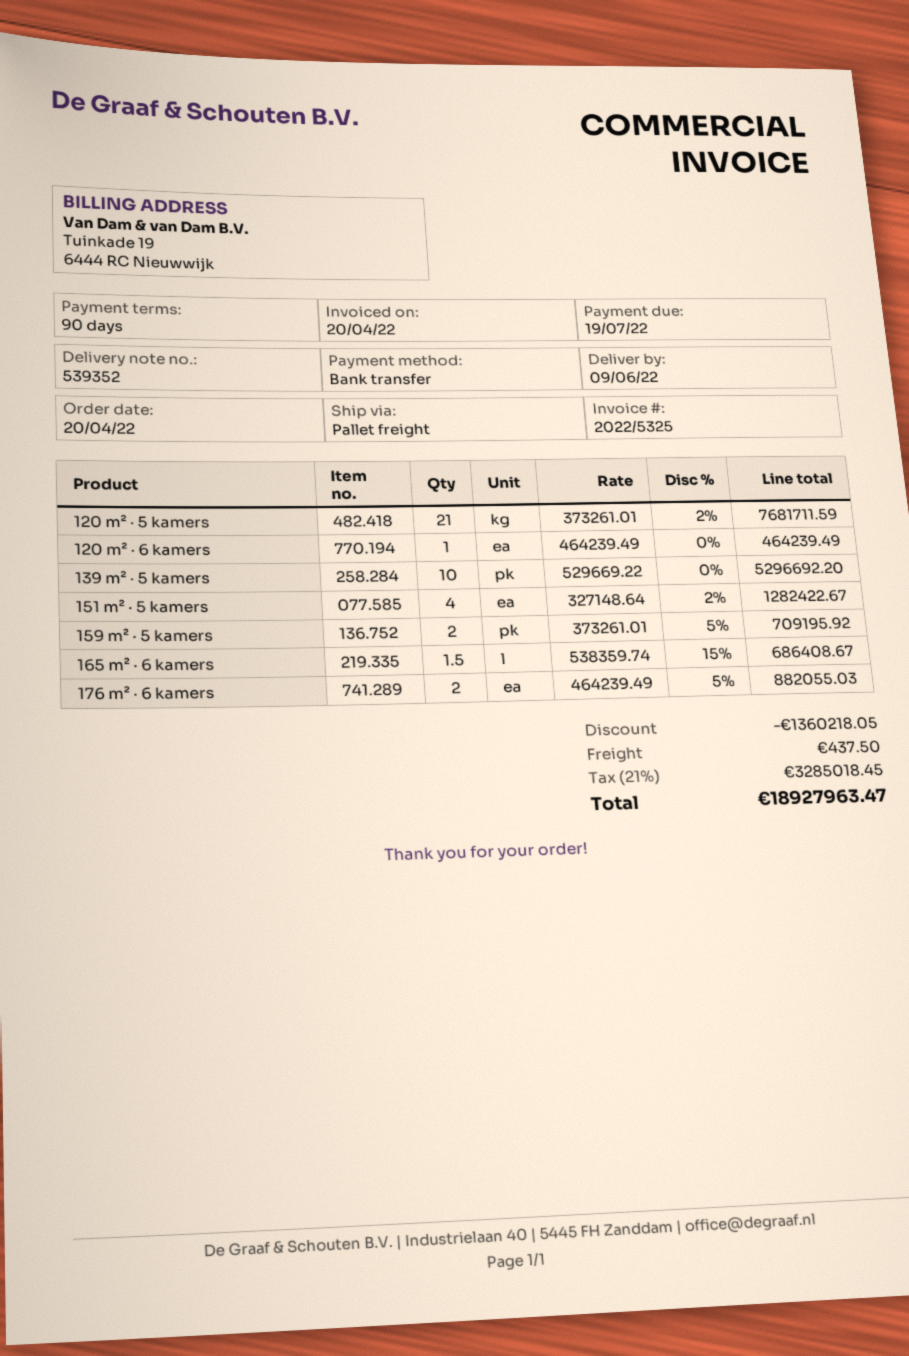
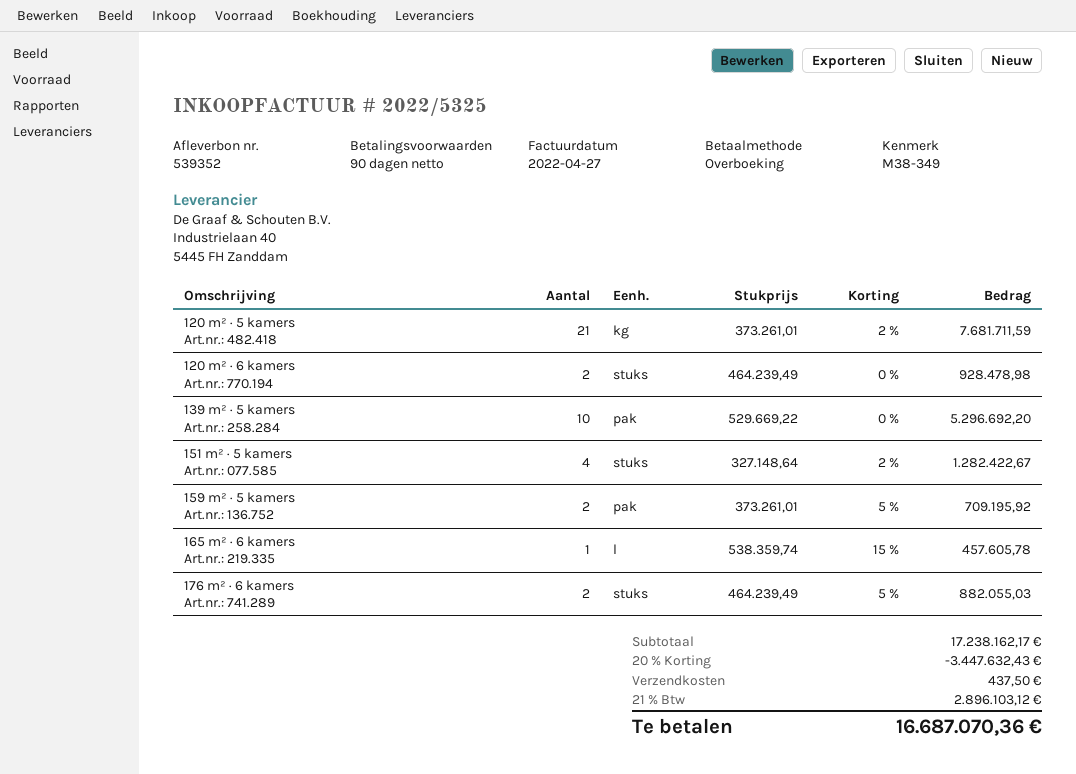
invoice date: 2022-04-20 -> 2022-04-27
120 m² · 6 kamers: 1 x 464239.49 = 464239.49 -> 2 x 464239.49 = 928478.98
165 m² · 6 kamers: 1.5 x 538359.74 - 15% = 686408.67 -> 1 x 538359.74 - 15% = 457605.78
discount: 1360218.05 -> 3447632.43
tax: 21% = 3285018.45 -> 21% = 2896103.12
total: 18927963.47 -> 16687070.36

